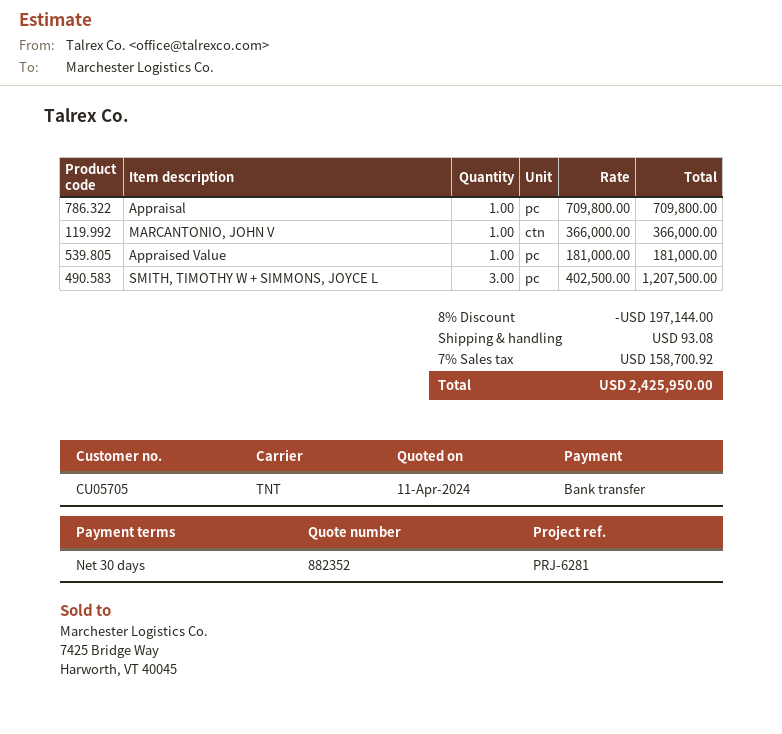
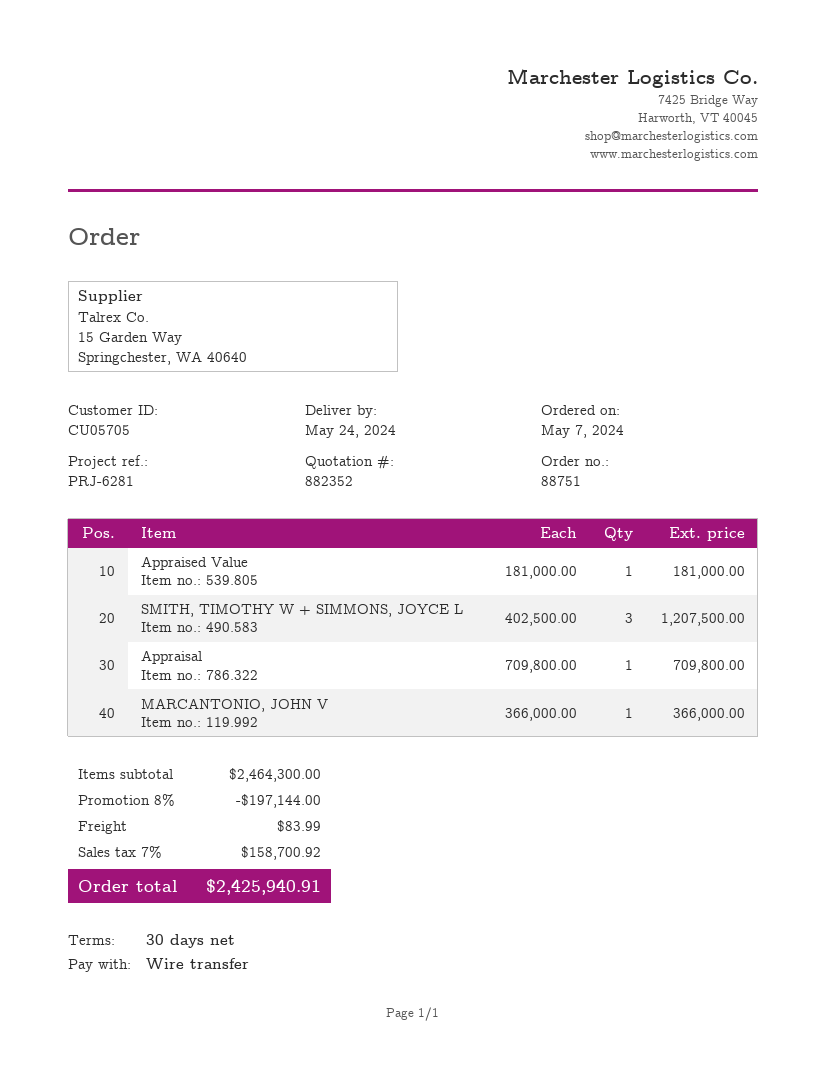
shipping: 93.08 -> 83.99
total: 2425950.00 -> 2425940.91

